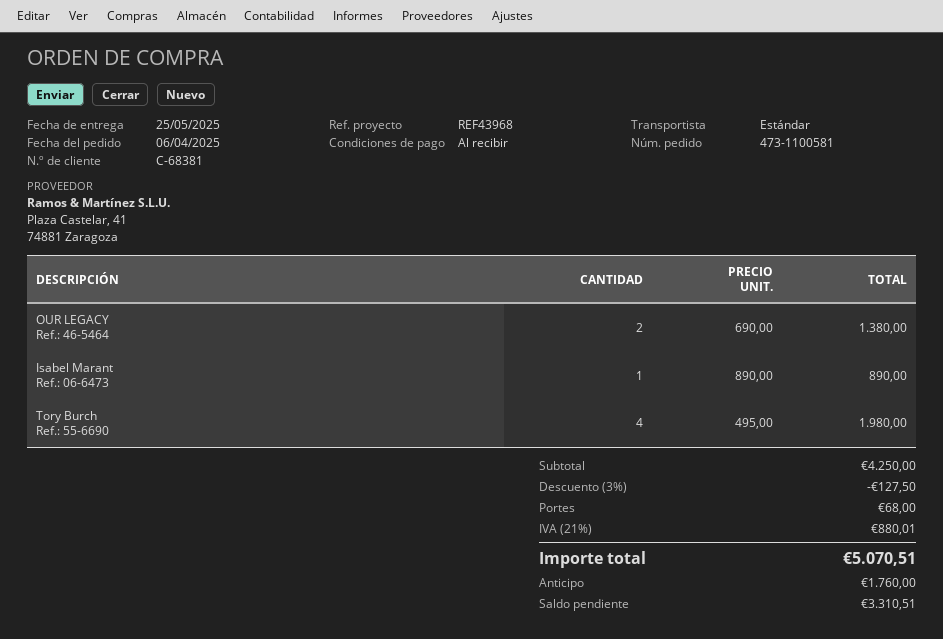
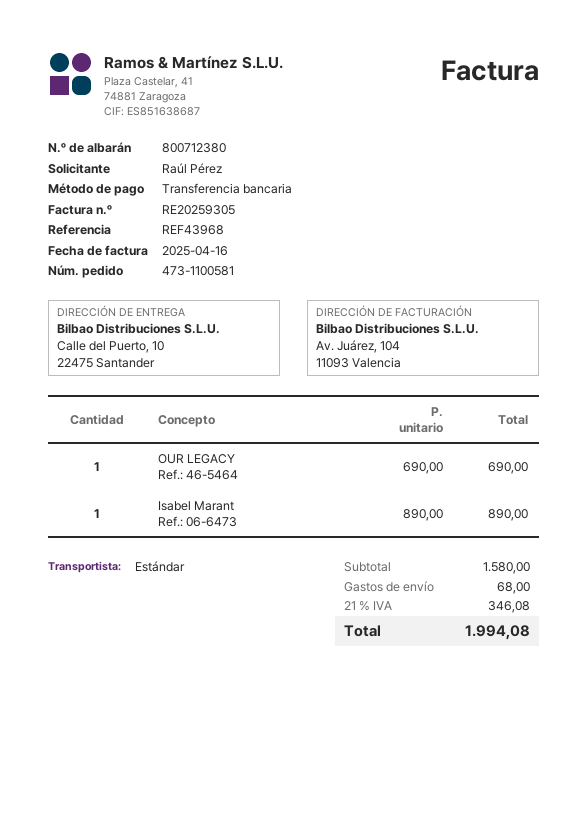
OUR LEGACY: 2 x 690.00 = 1380.00 -> 1 x 690.00 = 690.00
Tory Burch: 4 x 495.00 = 1980.00 -> none
subtotal: 4250.00 -> 1580.00
discount: 3% = 127.50 -> none
tax: 21% = 880.01 -> 21% = 346.08
total: 5070.51 -> 1994.08

